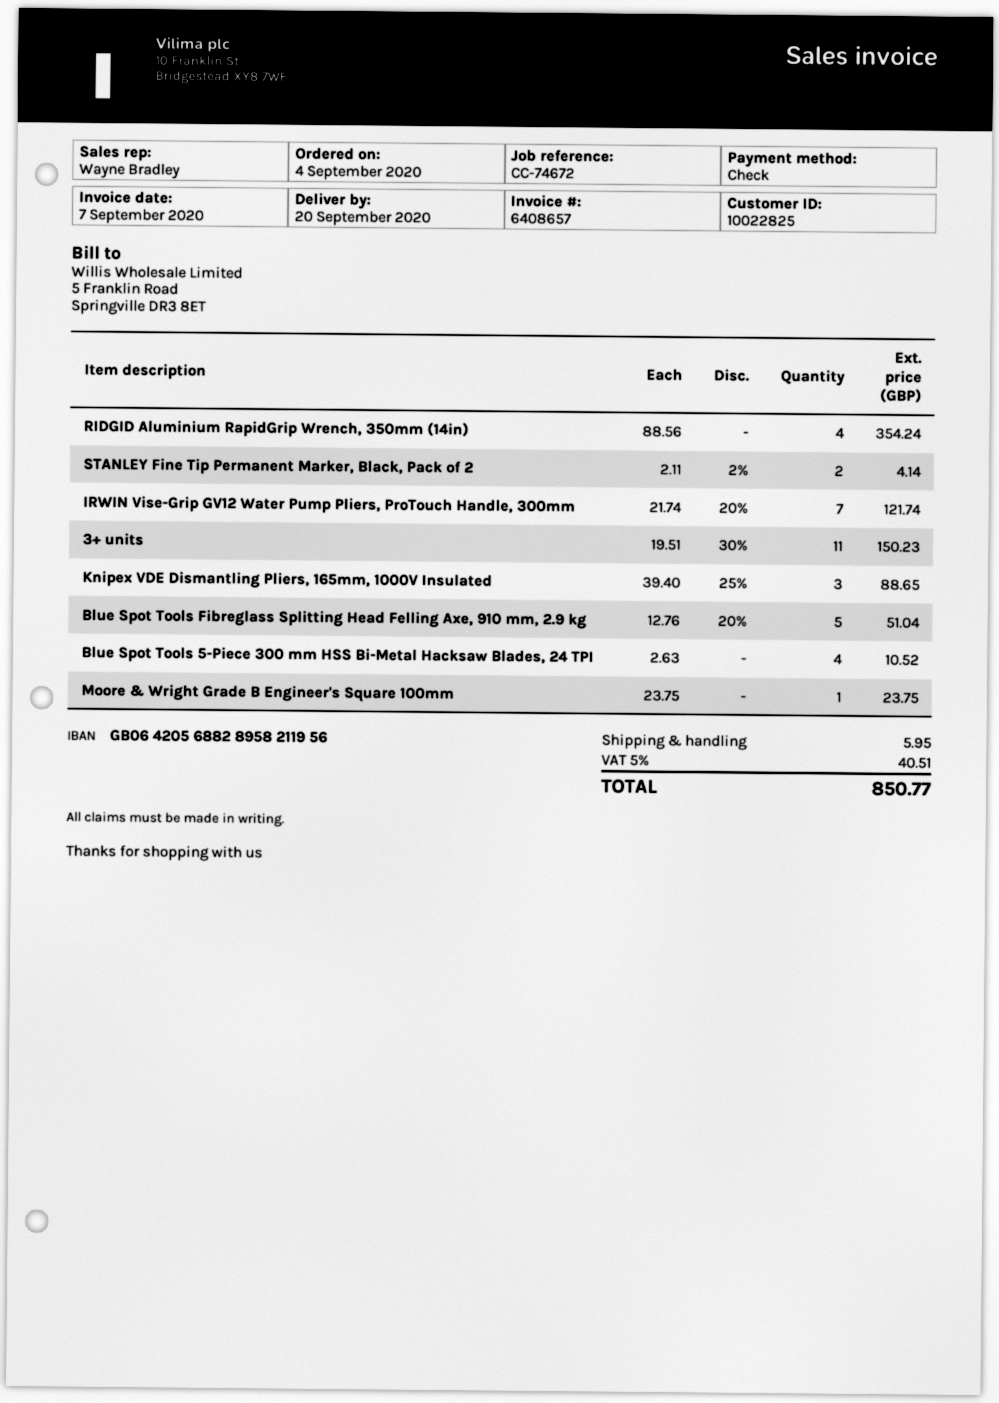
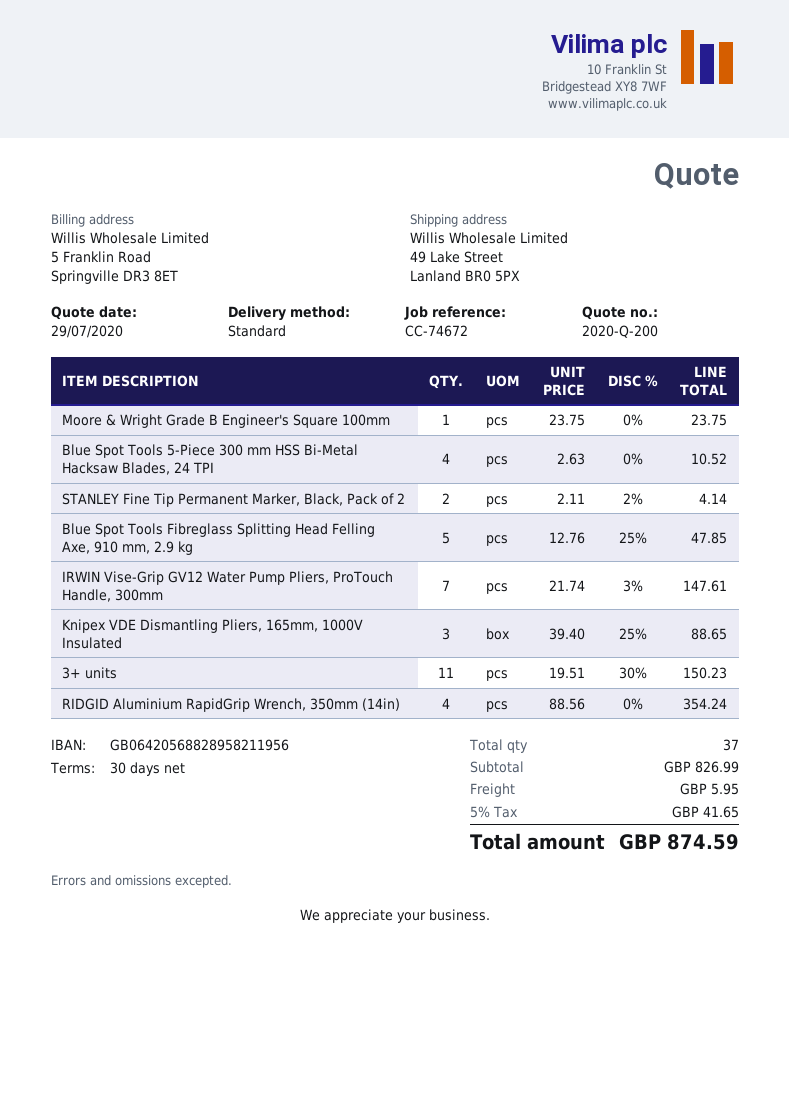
IRWIN Vise-Grip GV12 Water Pump Pliers, ProTouch Handle, 300mm: 7 x 21.74 - 20% = 121.74 -> 7 x 21.74 - 3% = 147.61
Blue Spot Tools Fibreglass Splitting Head Felling Axe, 910 mm, 2.9 kg: 5 x 12.76 - 20% = 51.04 -> 5 x 12.76 - 25% = 47.85
tax: 5% = 40.51 -> 5% = 41.65
total: 850.77 -> 874.59

